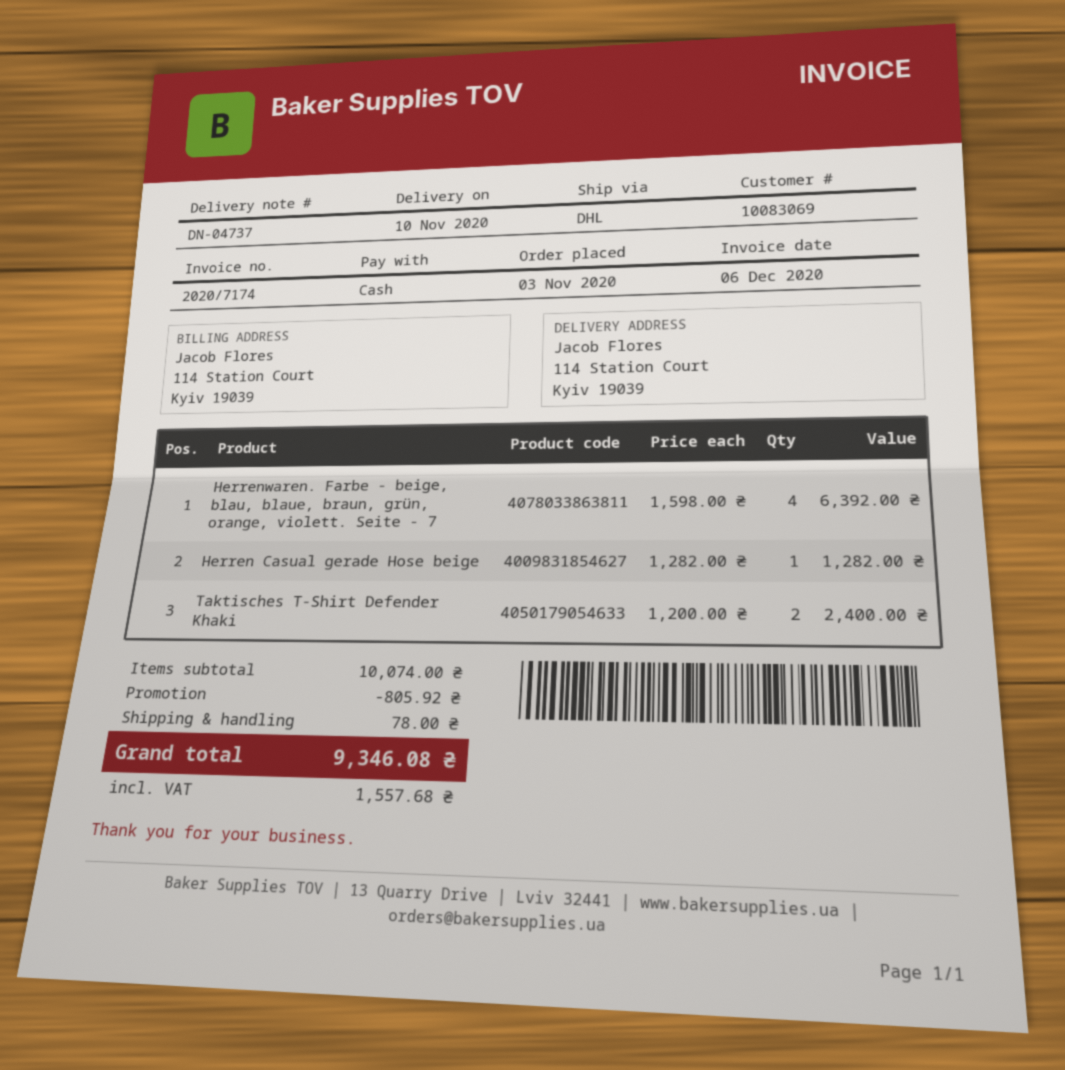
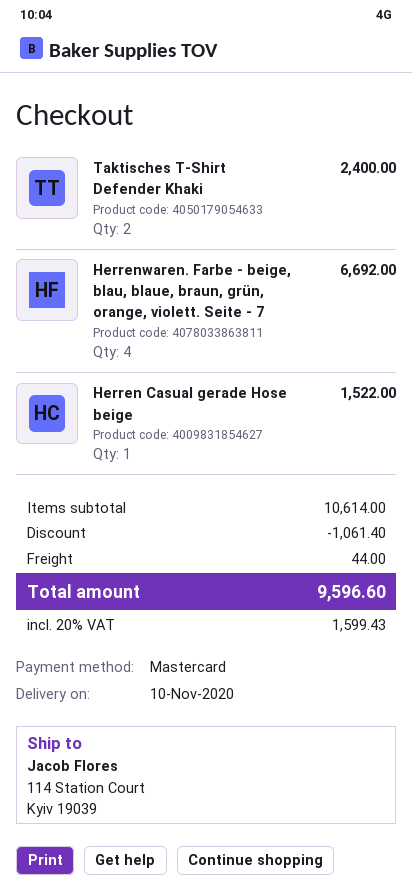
payment method: cash -> Mastercard
Herrenwaren. Farbe - beige, blau, blaue, braun, grün, orange, violett. Seite - 7: 4 for 6392.00 -> 4 for 6692.00
Herren Casual gerade Hose beige: 1 for 1282.00 -> 1 for 1522.00
subtotal: 10074.00 -> 10614.00
discount: 805.92 -> 1061.40
shipping: 78.00 -> 44.00
tax: 1557.68 -> 1599.43
total: 9346.08 -> 9596.60

